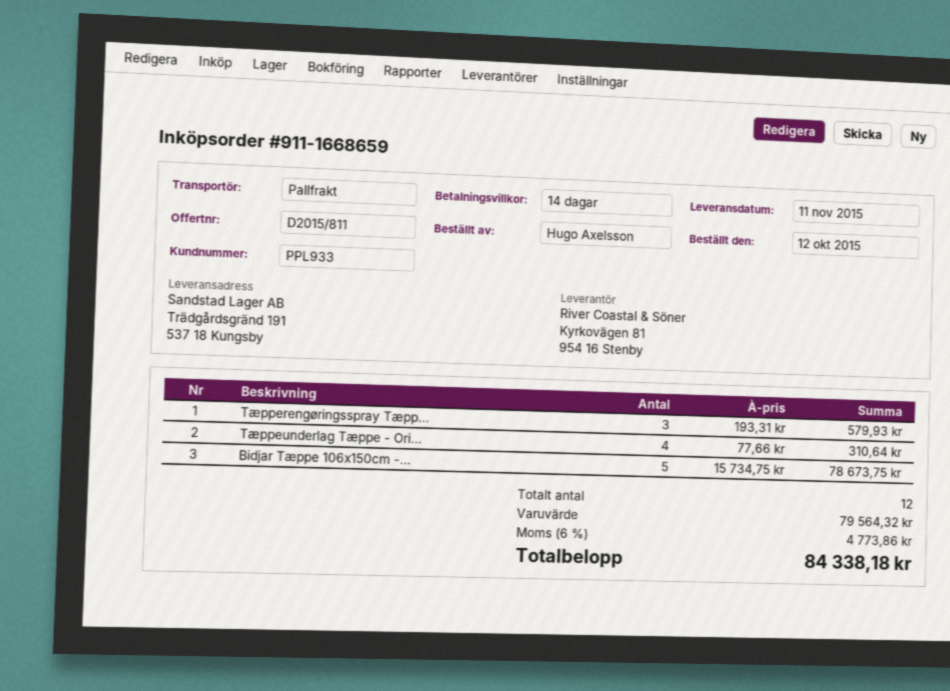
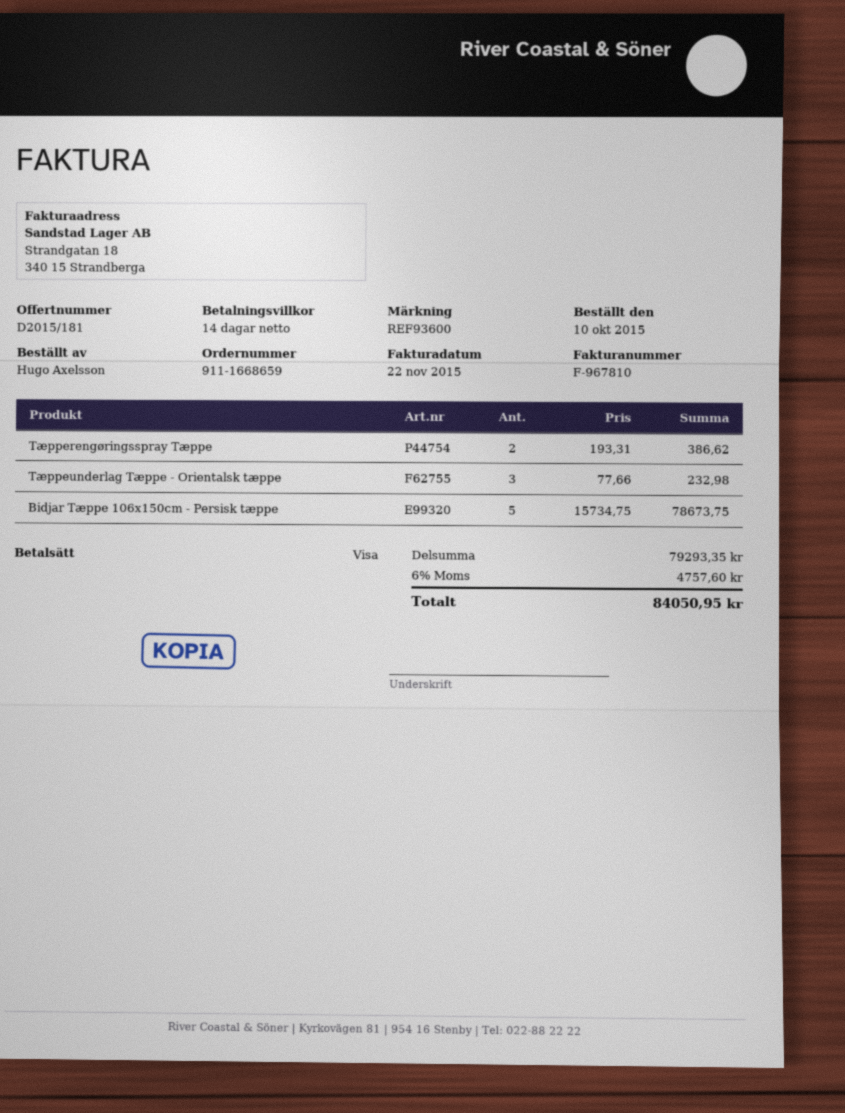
quote number: D2015/811 -> D2015/181
order date: 2015-10-12 -> 2015-10-10
Tæpperengøringsspray Tæpp...: 3 x 193.31 = 579.93 -> 2 x 193.31 = 386.62
Tæppeunderlag Tæppe - Ori...: 4 x 77.66 = 310.64 -> 3 x 77.66 = 232.98
subtotal: 79564.32 -> 79293.35
tax: 6% = 4773.86 -> 6% = 4757.60
total: 84338.18 -> 84050.95

